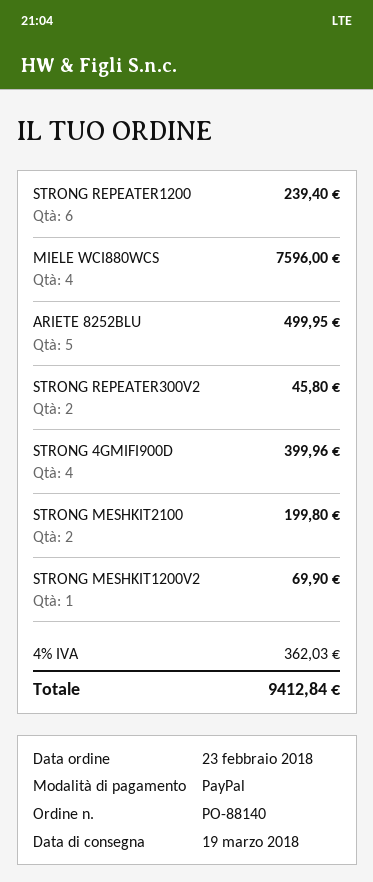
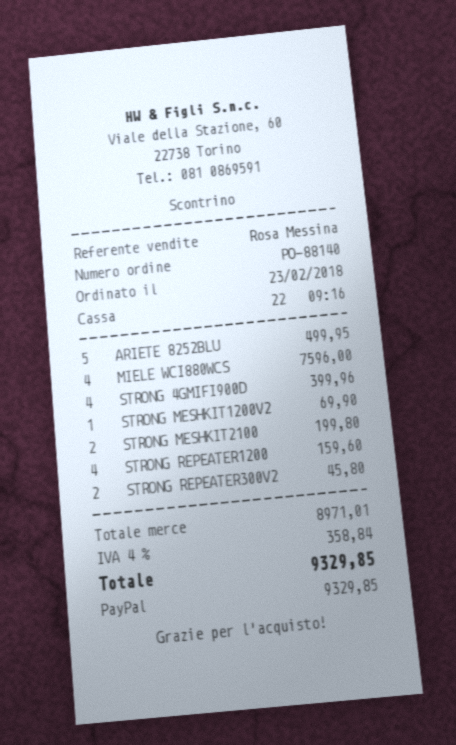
STRONG REPEATER1200: 6 for 239.40 -> 4 for 159.60
tax: 4% = 362.03 -> 4% = 358.84
total: 9412.84 -> 9329.85

